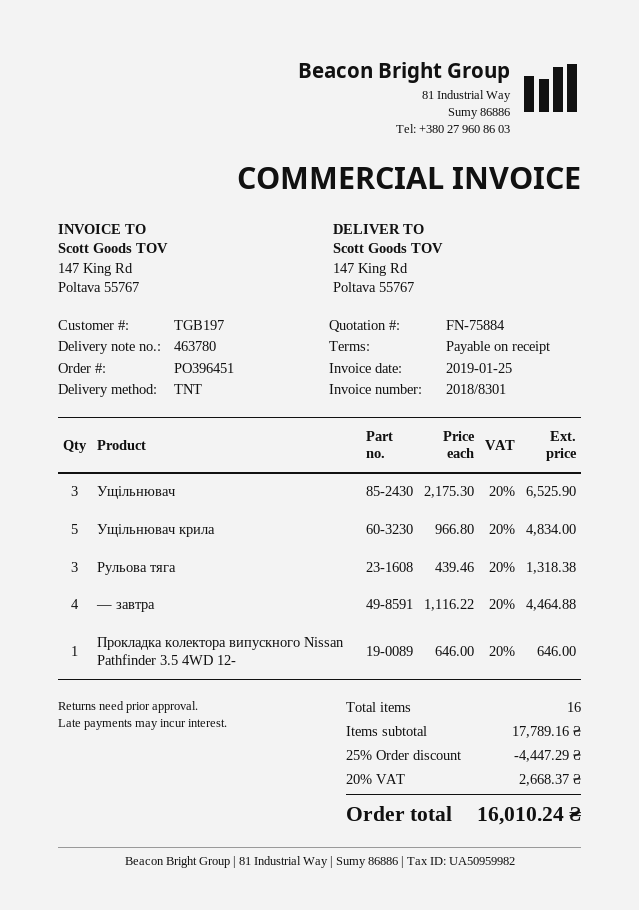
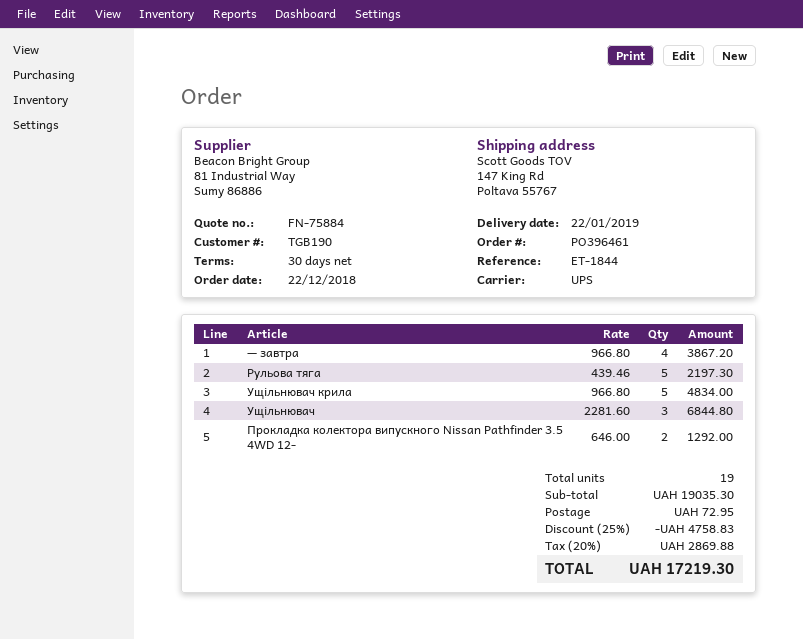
order number: PO396451 -> PO396461
payment terms: on receipt -> 30 days
customer number: TGB197 -> TGB190
shipping method: TNT -> UPS
Ущільнювач: 3 x 2175.30 = 6525.90 -> 3 x 2281.60 = 6844.80
Рульова тяга: 3 x 439.46 = 1318.38 -> 5 x 439.46 = 2197.30
— завтра: 4 x 1116.22 = 4464.88 -> 4 x 966.80 = 3867.20
Прокладка колектора випускного Nissan Pathfinder 3.5 4WD 12-: 1 x 646.00 = 646.00 -> 2 x 646.00 = 1292.00
total quantity: 16 -> 19
subtotal: 17789.16 -> 19035.30
discount: 25% = 4447.29 -> 25% = 4758.83
shipping: none -> 72.95
tax: 20% = 2668.37 -> 20% = 2869.88
total: 16010.24 -> 17219.30

